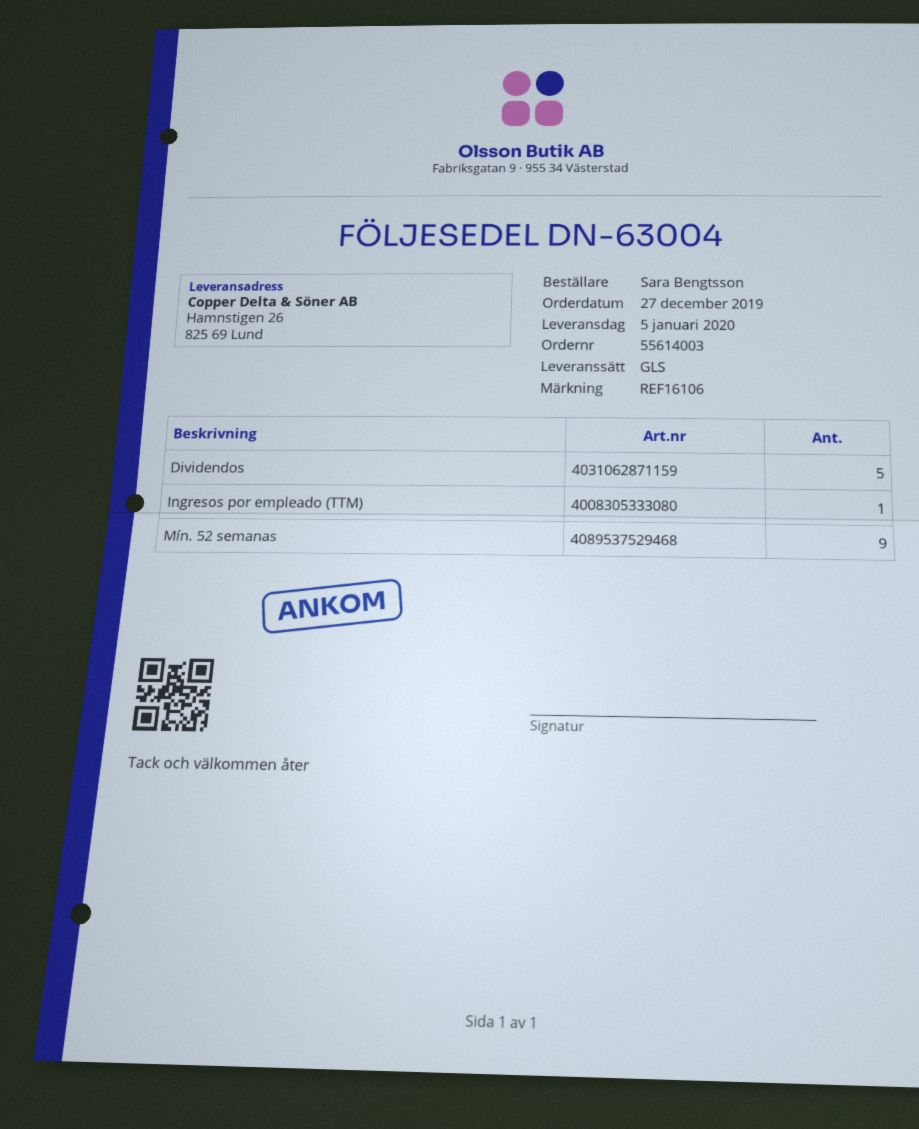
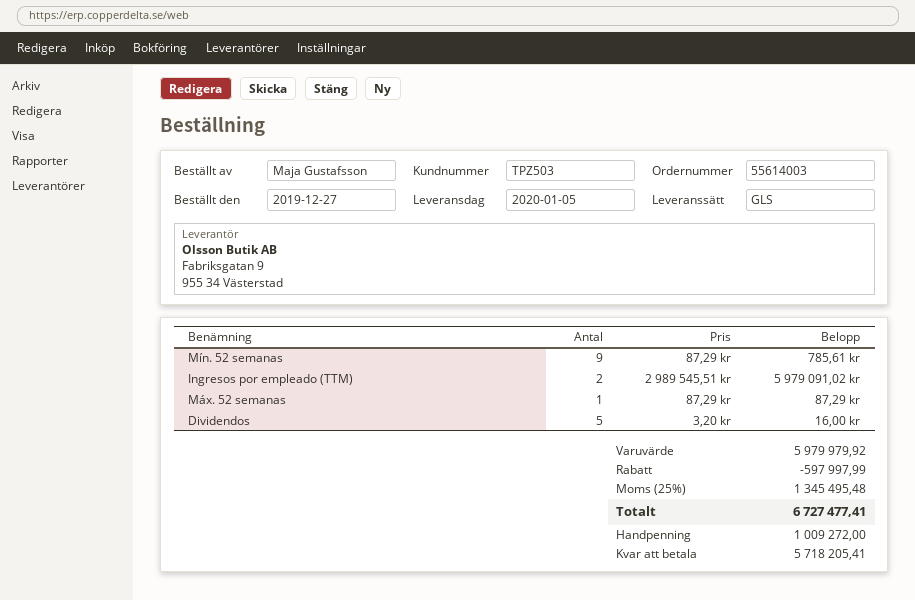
ordered by: Sara Bengtsson -> Maja Gustafsson
Ingresos por empleado (TTM): 1 -> 2
Máx. 52 semanas: none -> 1

